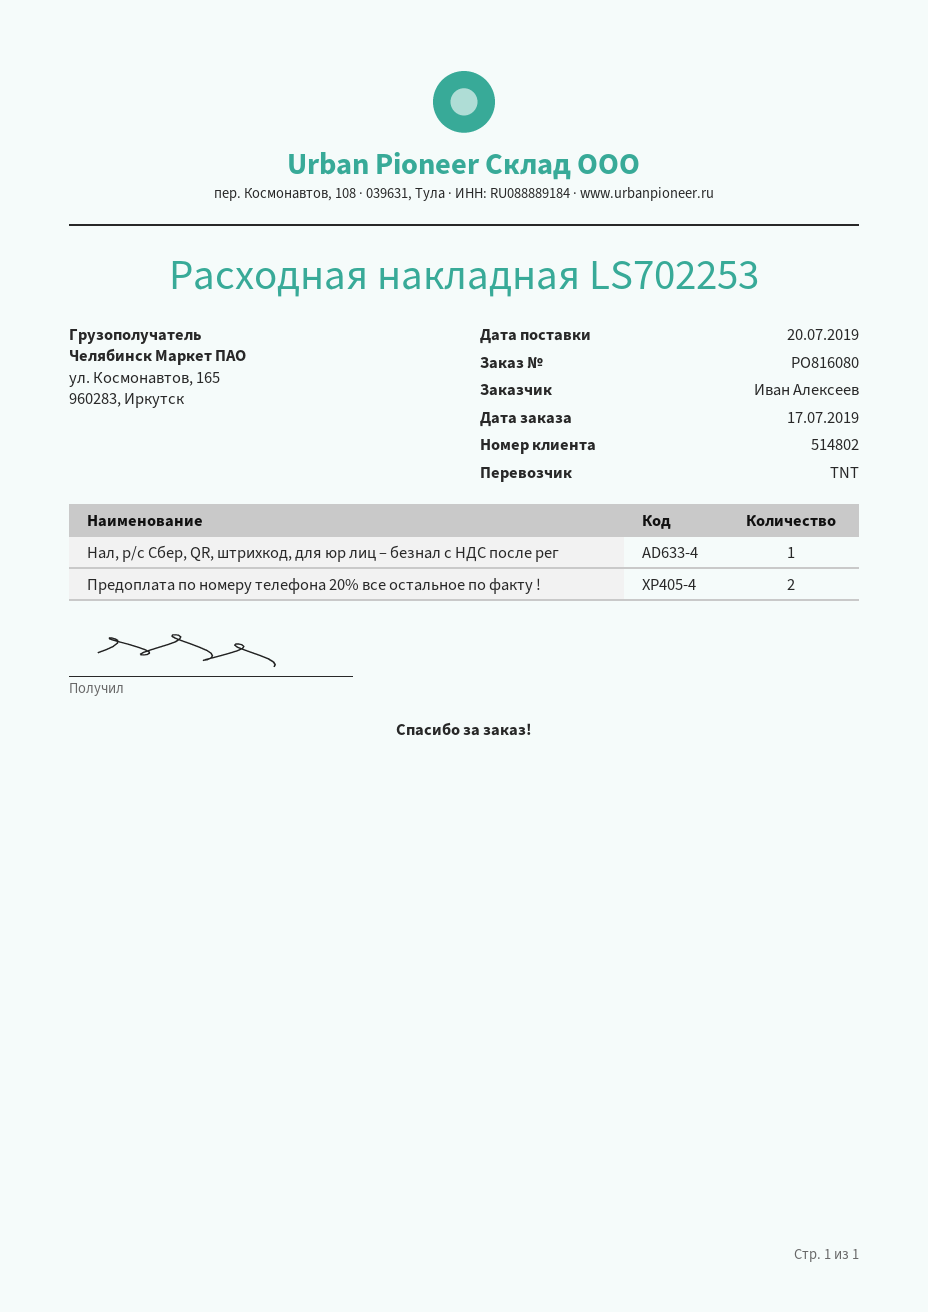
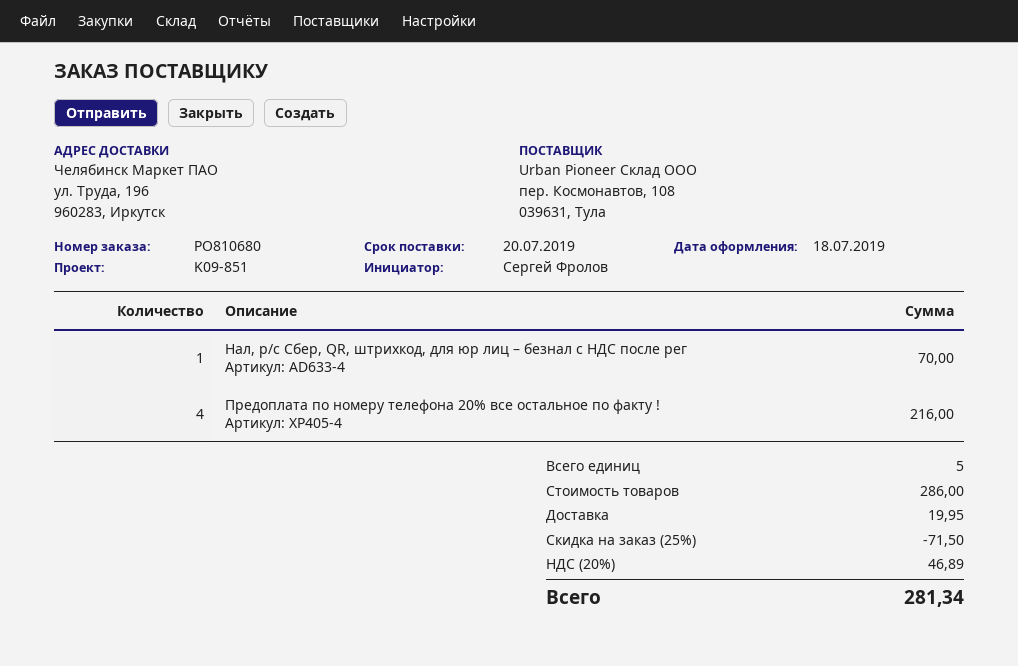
order number: PO816080 -> PO810680
order date: 2019-07-17 -> 2019-07-18
ordered by: Иван Алексеев -> Сергей Фролов
ship to: ул. Космонавтов, 165, 960283, Иркутск -> ул. Труда, 196, 960283, Иркутск
Предоплата по номеру телефона 20% все остальное по факту !: 2 -> 4

